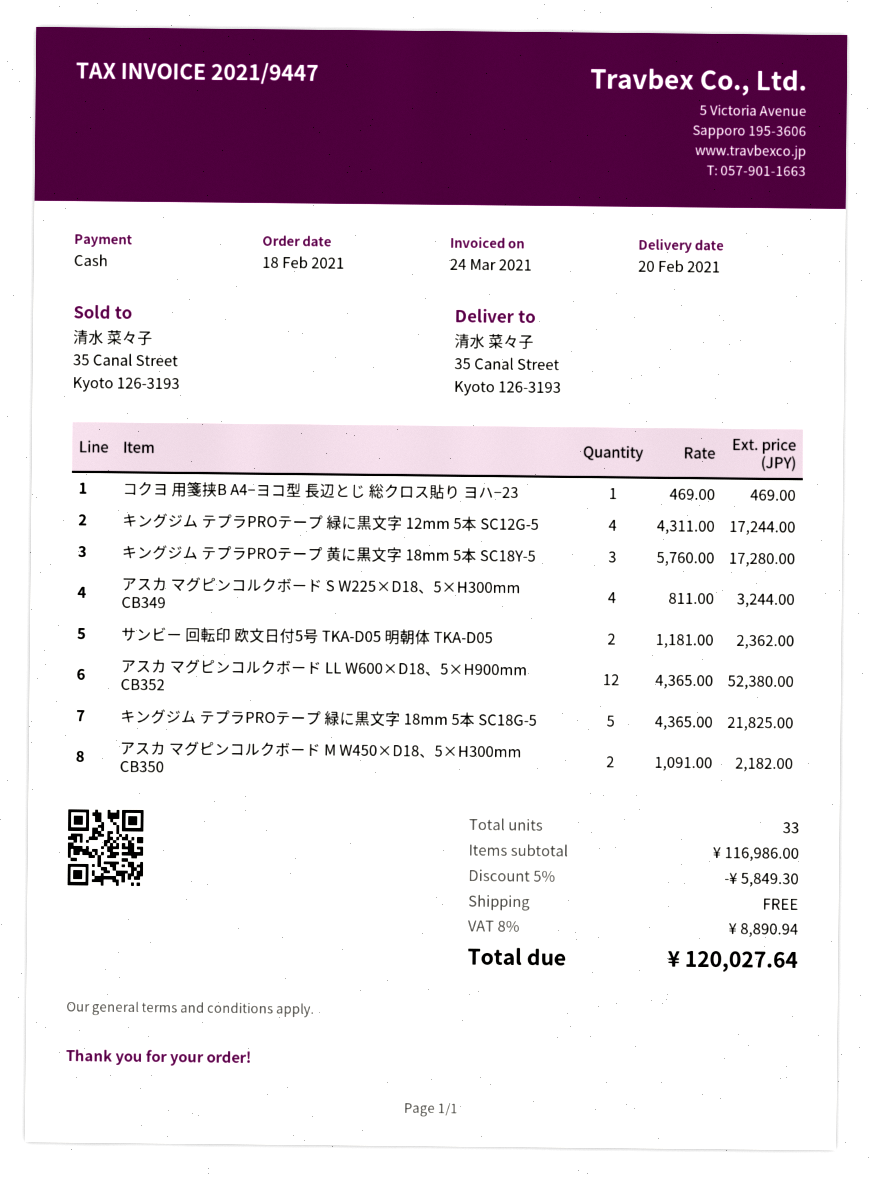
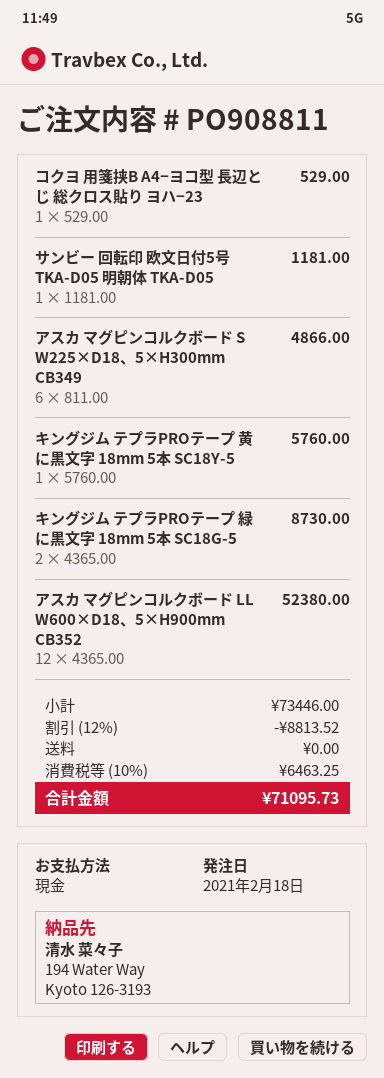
ship to: 35 Canal Street, Kyoto 126-3193 -> 194 Water Way, Kyoto 126-3193
コクヨ 用箋挟B A4−ヨコ型 長辺とじ 総クロス貼り ヨハ−23: 1 x 469.00 = 469.00 -> 1 x 529.00 = 529.00
キングジム テプラPROテープ 緑に黒文字 12mm 5本 SC12G-5: 4 x 4311.00 = 17244.00 -> none
キングジム テプラPROテープ 黄に黒文字 18mm 5本 SC18Y-5: 3 x 5760.00 = 17280.00 -> 1 x 5760.00 = 5760.00
アスカ マグピンコルクボード S W225×D18、5×H300mm CB349: 4 x 811.00 = 3244.00 -> 6 x 811.00 = 4866.00
サンビー 回転印 欧文日付5号 TKA-D05 明朝体 TKA-D05: 2 x 1181.00 = 2362.00 -> 1 x 1181.00 = 1181.00
キングジム テプラPROテープ 緑に黒文字 18mm 5本 SC18G-5: 5 x 4365.00 = 21825.00 -> 2 x 4365.00 = 8730.00
アスカ マグピンコルクボード M W450×D18、5×H300mm CB350: 2 x 1091.00 = 2182.00 -> none
subtotal: 116986.00 -> 73446.00
discount: 5% = 5849.30 -> 12% = 8813.52
tax: 8% = 8890.94 -> 10% = 6463.25
total: 120027.64 -> 71095.73

